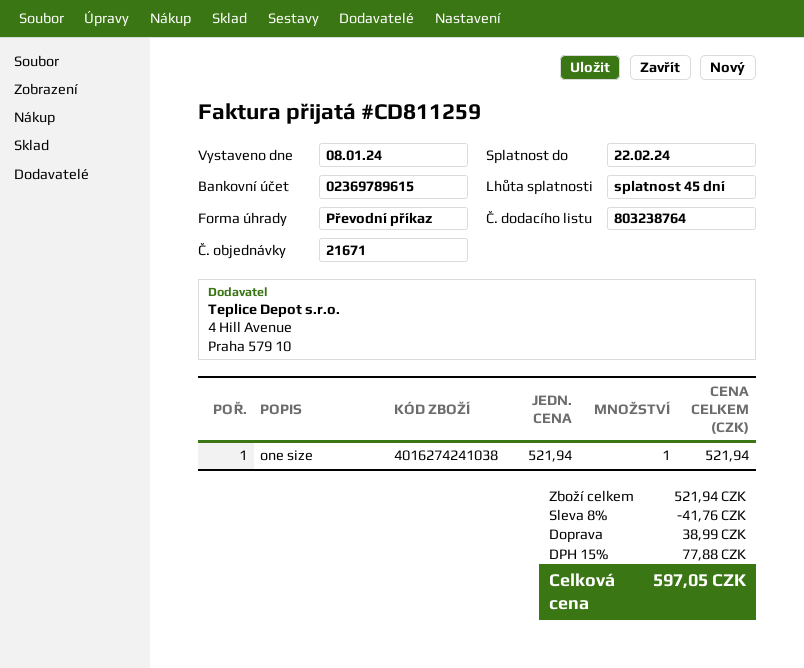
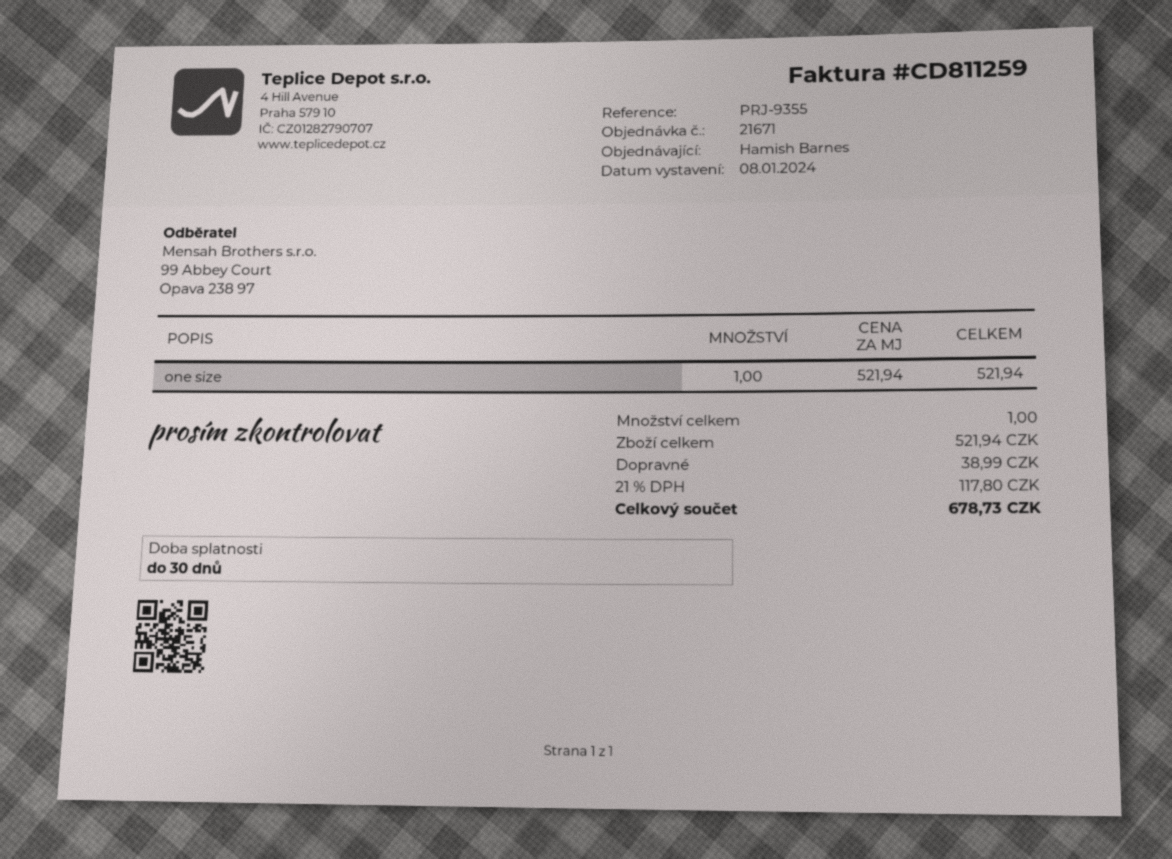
payment terms: 45 days -> 30 days
discount: 8% = 41.76 -> none
tax: 15% = 77.88 -> 21% = 117.80
total: 597.05 -> 678.73

